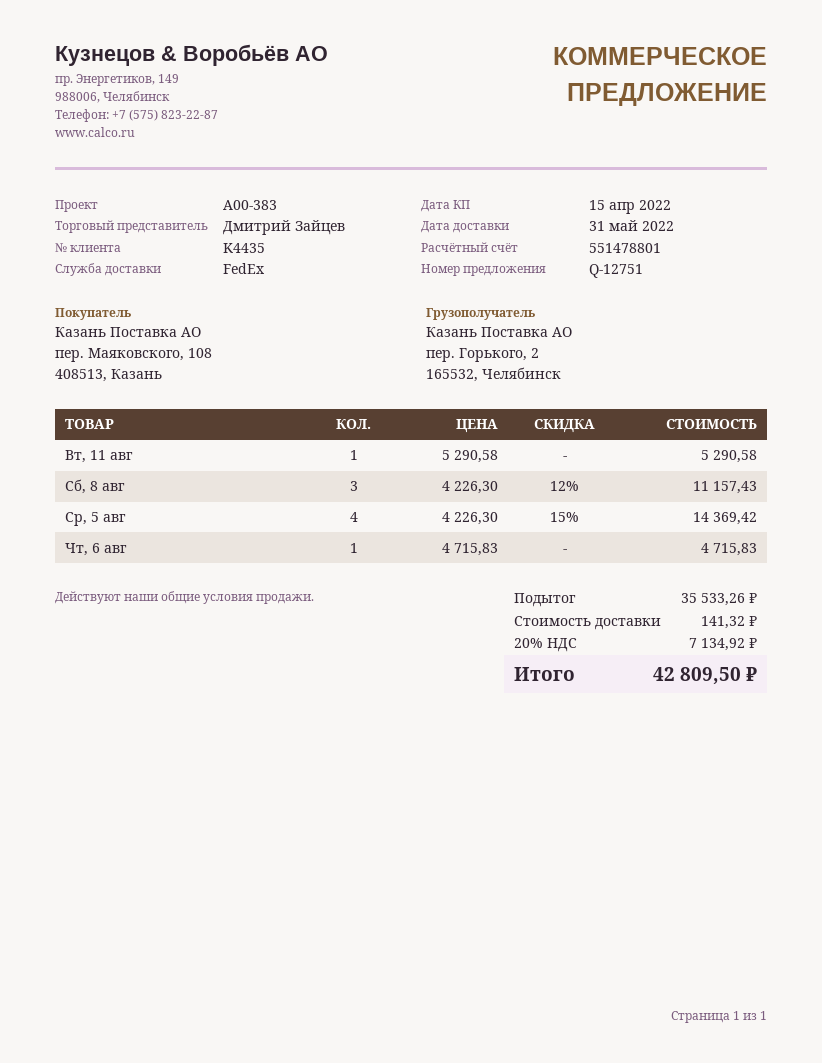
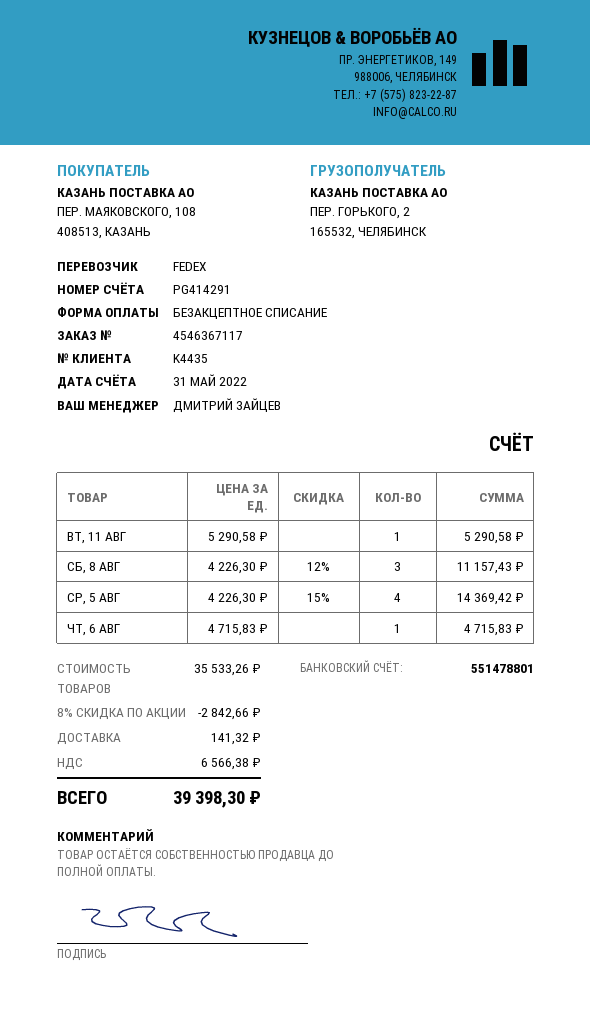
discount: none -> 8% = 2842.66
tax: 7134.92 -> 6566.38
total: 42809.50 -> 39398.30

